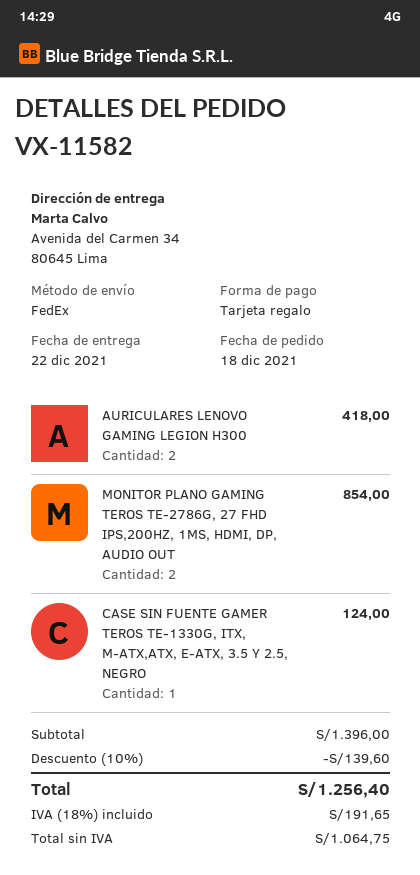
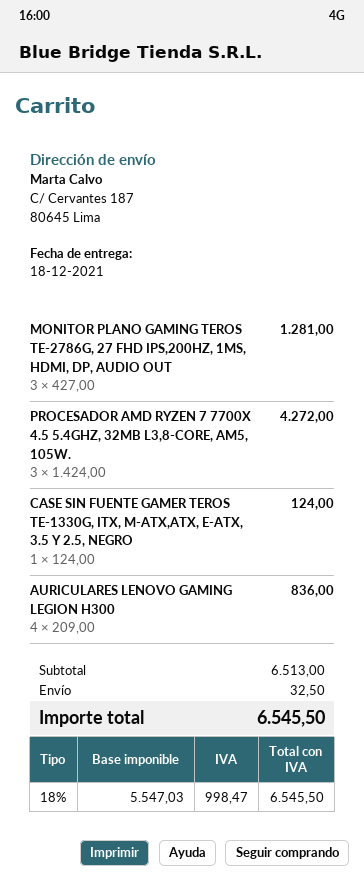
delivery date: 2021-12-22 -> 2021-12-18
ship to: Avenida del Carmen 34, 80645 Lima -> C/ Cervantes 187, 80645 Lima
AURICULARES LENOVO GAMING LEGION H300: 2 for 418.00 -> 4 for 836.00
MONITOR PLANO GAMING TEROS TE-2786G, 27 FHD IPS,200HZ, 1MS, HDMI, DP, AUDIO OUT: 2 for 854.00 -> 3 for 1281.00
PROCESADOR AMD RYZEN 7 7700X 4.5 5.4GHZ, 32MB L3,8-CORE, AM5, 105W.: none -> 3 for 4272.00
subtotal: 1396.00 -> 6513.00
discount: 10% = 139.60 -> none
shipping: none -> 32.50
net: 1064.75 -> 5547.03
tax: 18% = 191.65 -> 18% = 998.47
total: 1256.40 -> 6545.50

